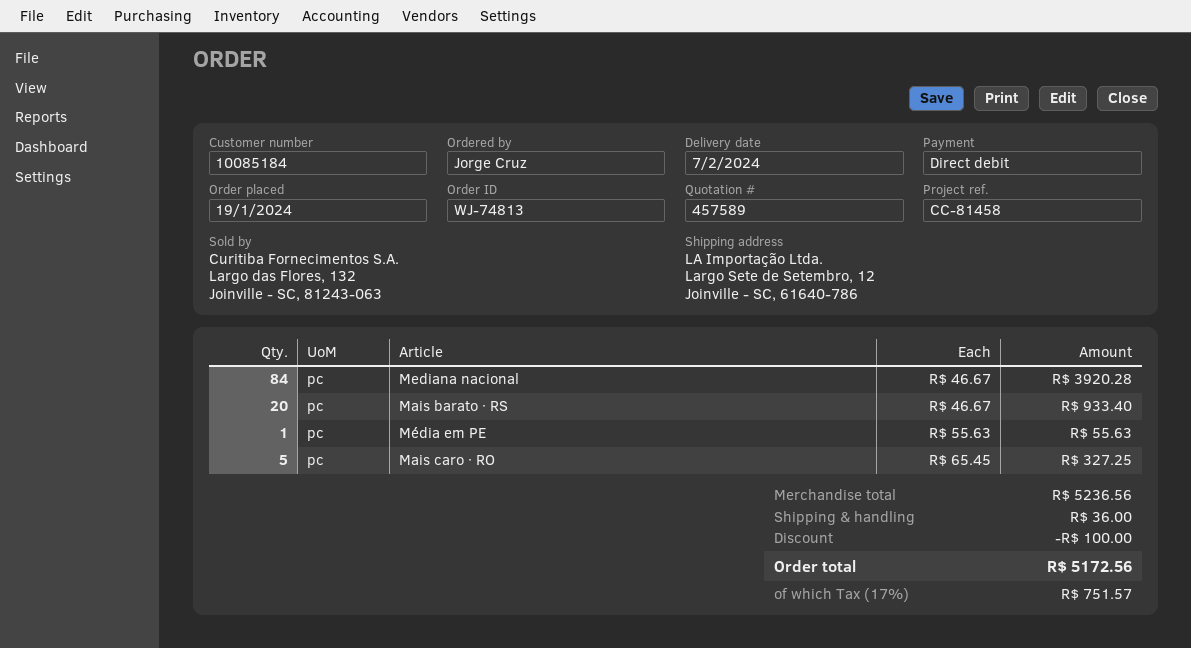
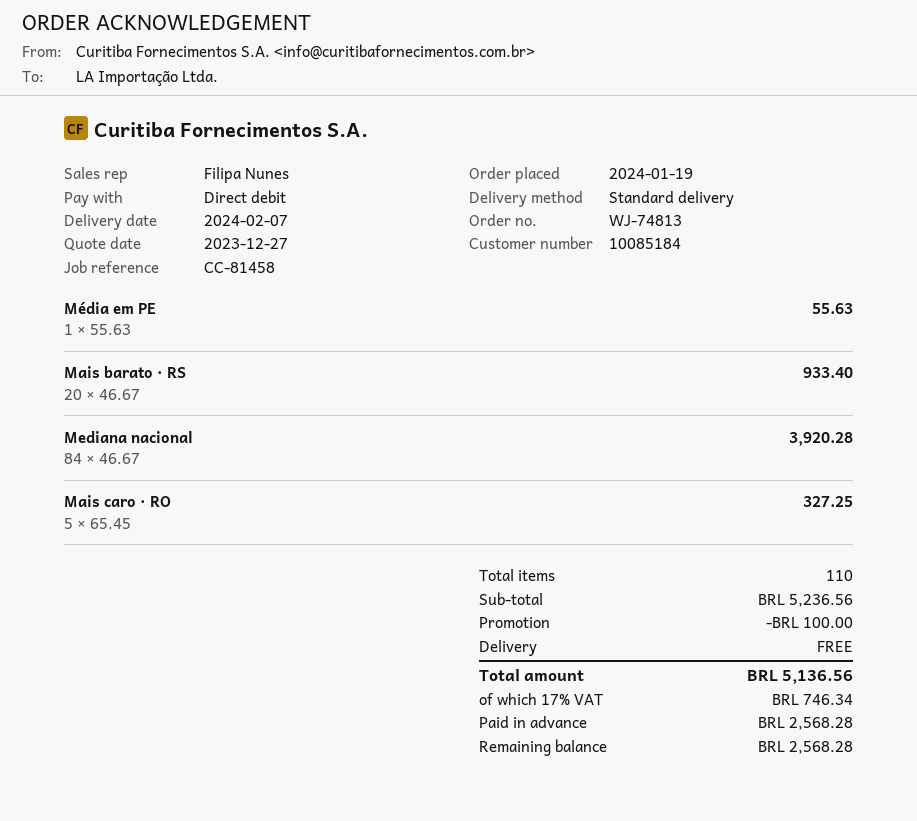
shipping: 36.00 -> 0.00
tax: 17% = 751.57 -> 17% = 746.34
total: 5172.56 -> 5136.56

